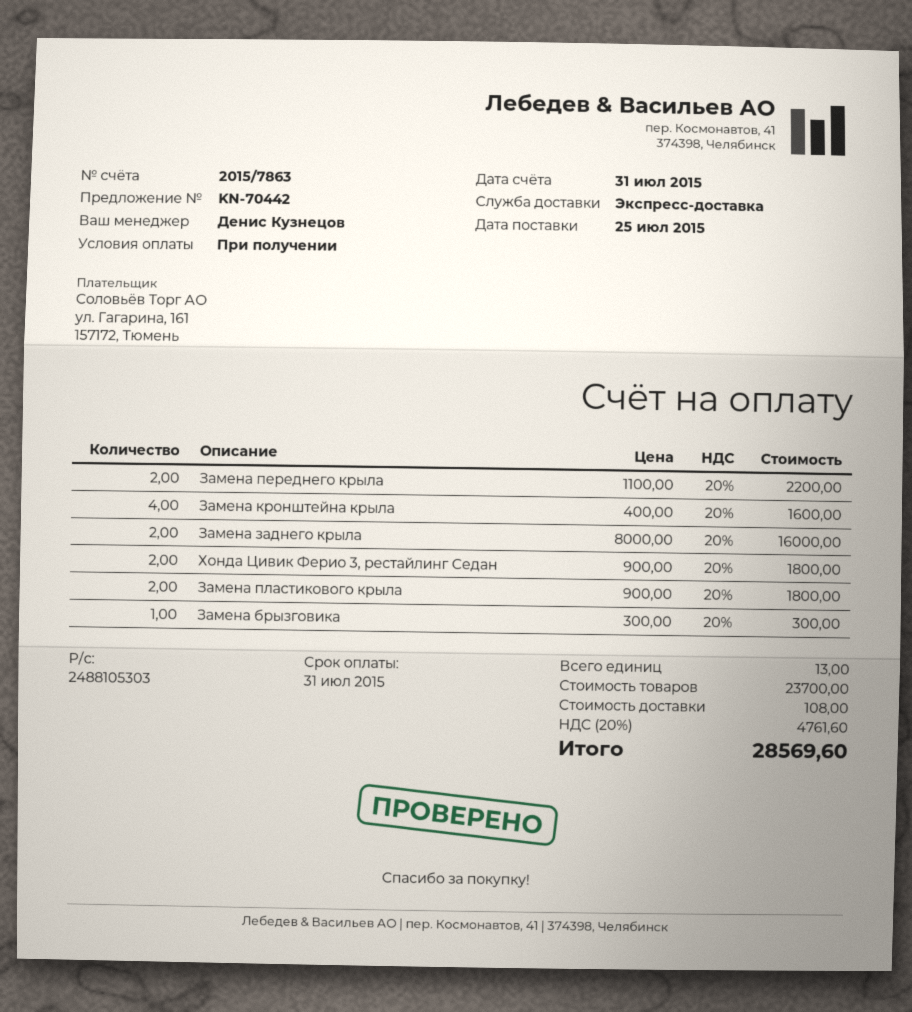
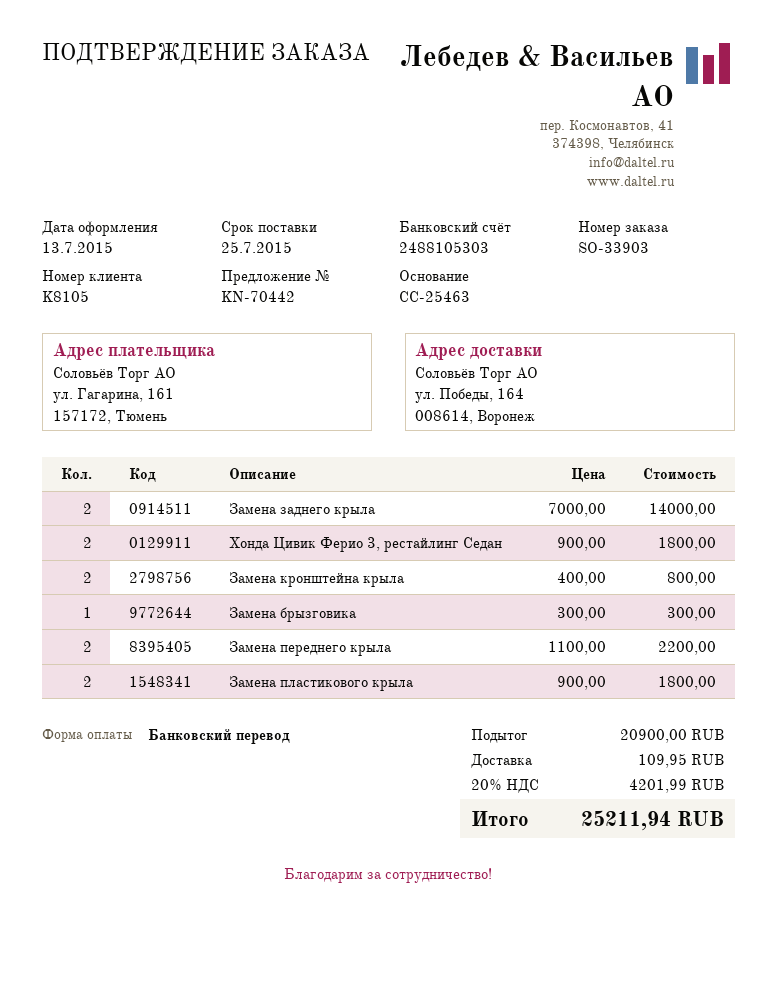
Замена кронштейна крыла: 4 x 400.00 = 1600.00 -> 2 x 400.00 = 800.00
Замена заднего крыла: 2 x 8000.00 = 16000.00 -> 2 x 7000.00 = 14000.00
subtotal: 23700.00 -> 20900.00
shipping: 108.00 -> 109.95
tax: 20% = 4761.60 -> 20% = 4201.99
total: 28569.60 -> 25211.94

